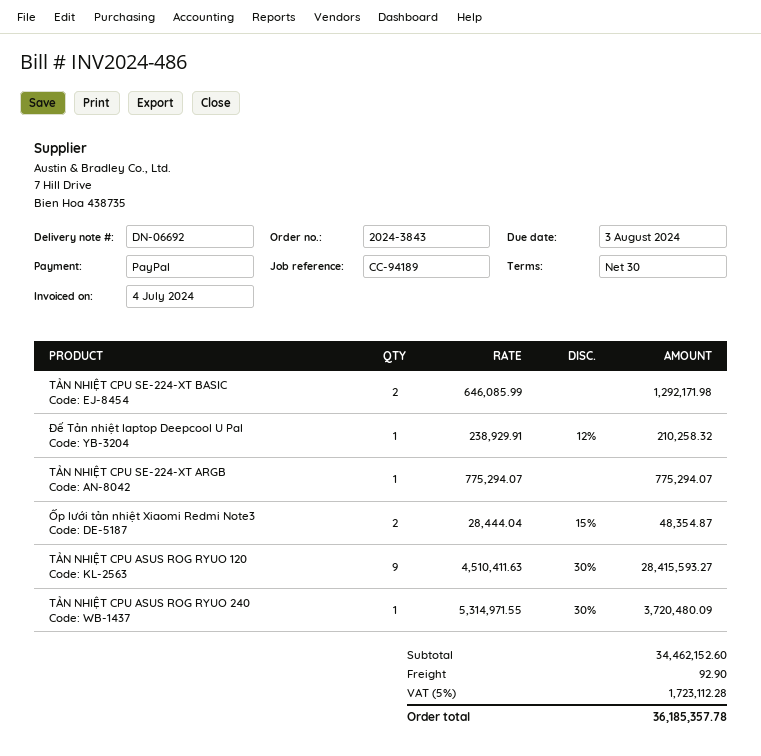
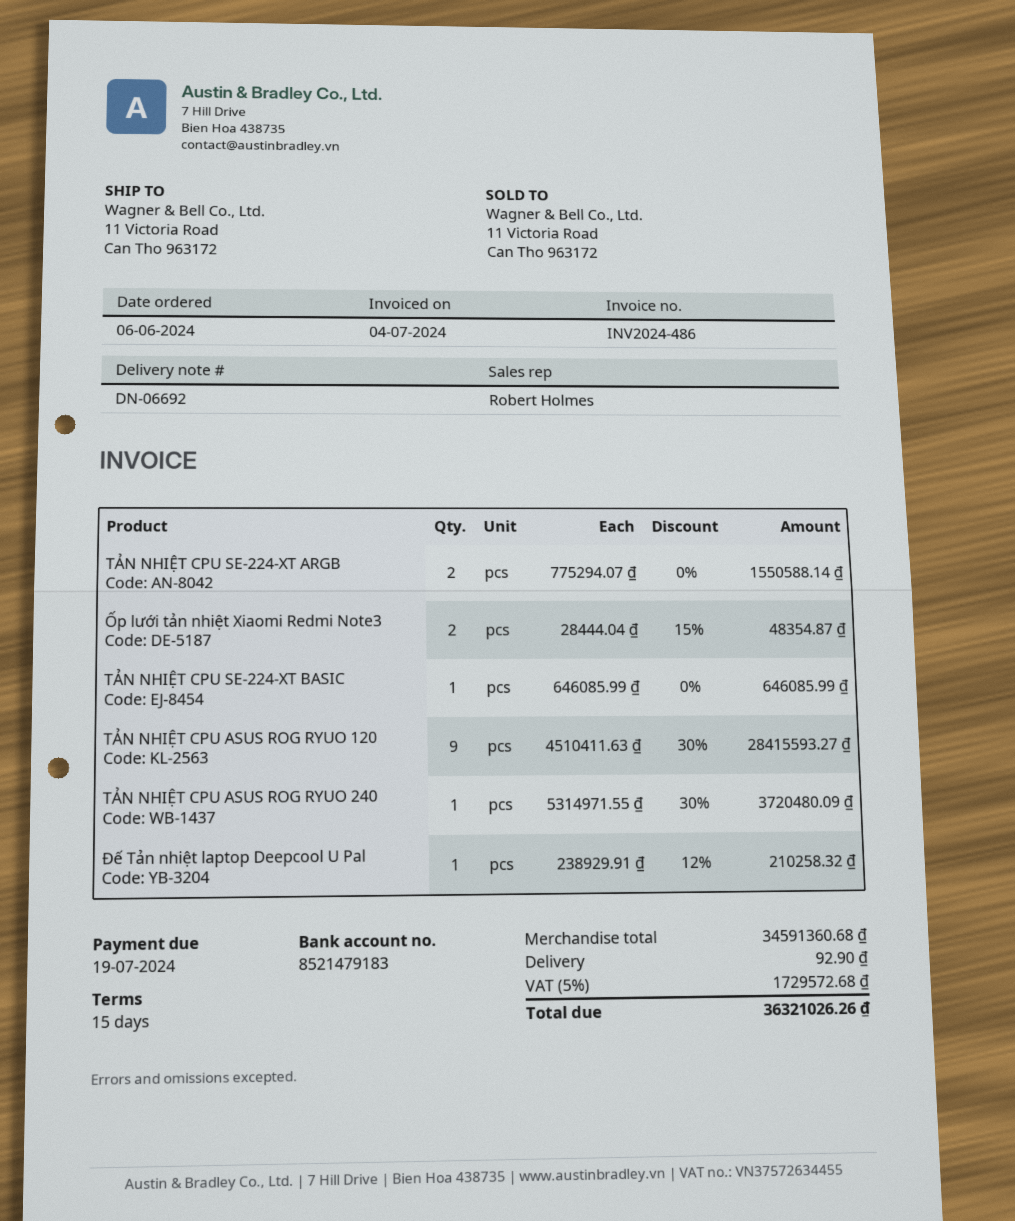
payment terms: 30 days -> 15 days
due date: 2024-08-03 -> 2024-07-19
TẢN NHIỆT CPU SE-224-XT BASIC: 2 x 646085.99 = 1292171.98 -> 1 x 646085.99 = 646085.99
TẢN NHIỆT CPU SE-224-XT ARGB: 1 x 775294.07 = 775294.07 -> 2 x 775294.07 = 1550588.14
subtotal: 34462152.60 -> 34591360.68
tax: 5% = 1723112.28 -> 5% = 1729572.68
total: 36185357.78 -> 36321026.26

